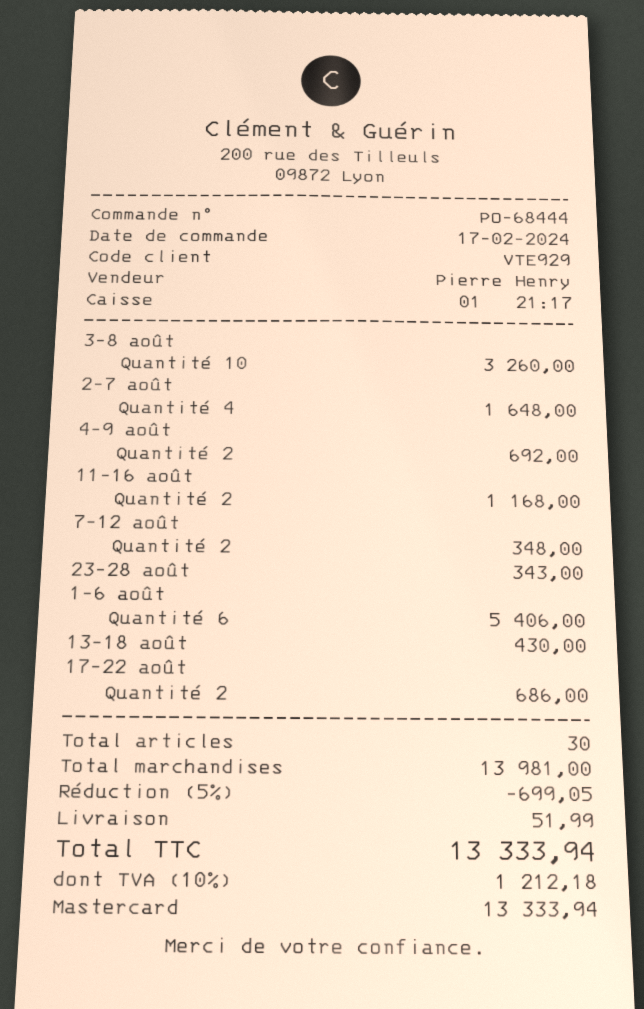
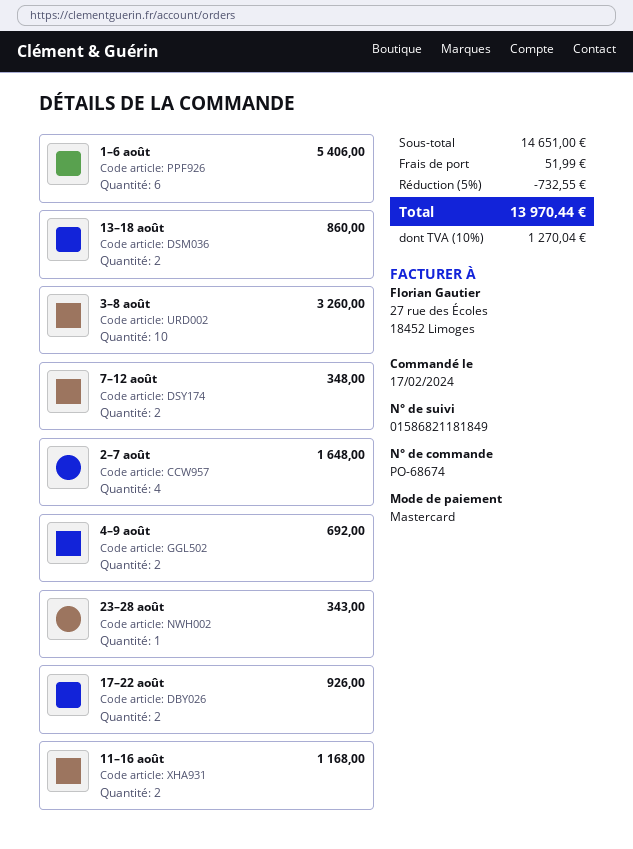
order number: PO-68444 -> PO-68674
13–18 août: 1 for 430.00 -> 2 for 860.00
17–22 août: 2 for 686.00 -> 2 for 926.00
subtotal: 13981.00 -> 14651.00
discount: 5% = 699.05 -> 5% = 732.55
tax: 10% = 1212.18 -> 10% = 1270.04
total: 13333.94 -> 13970.44

